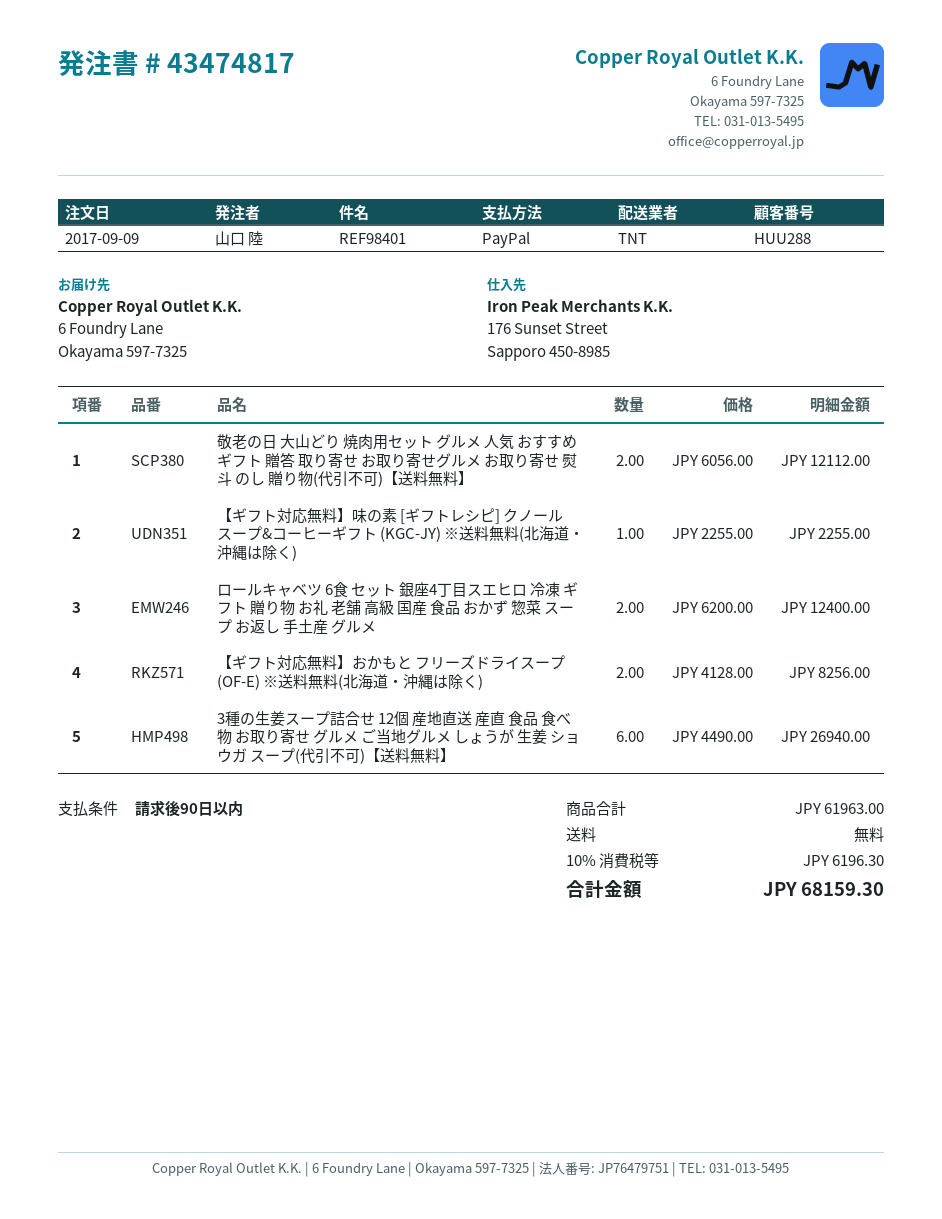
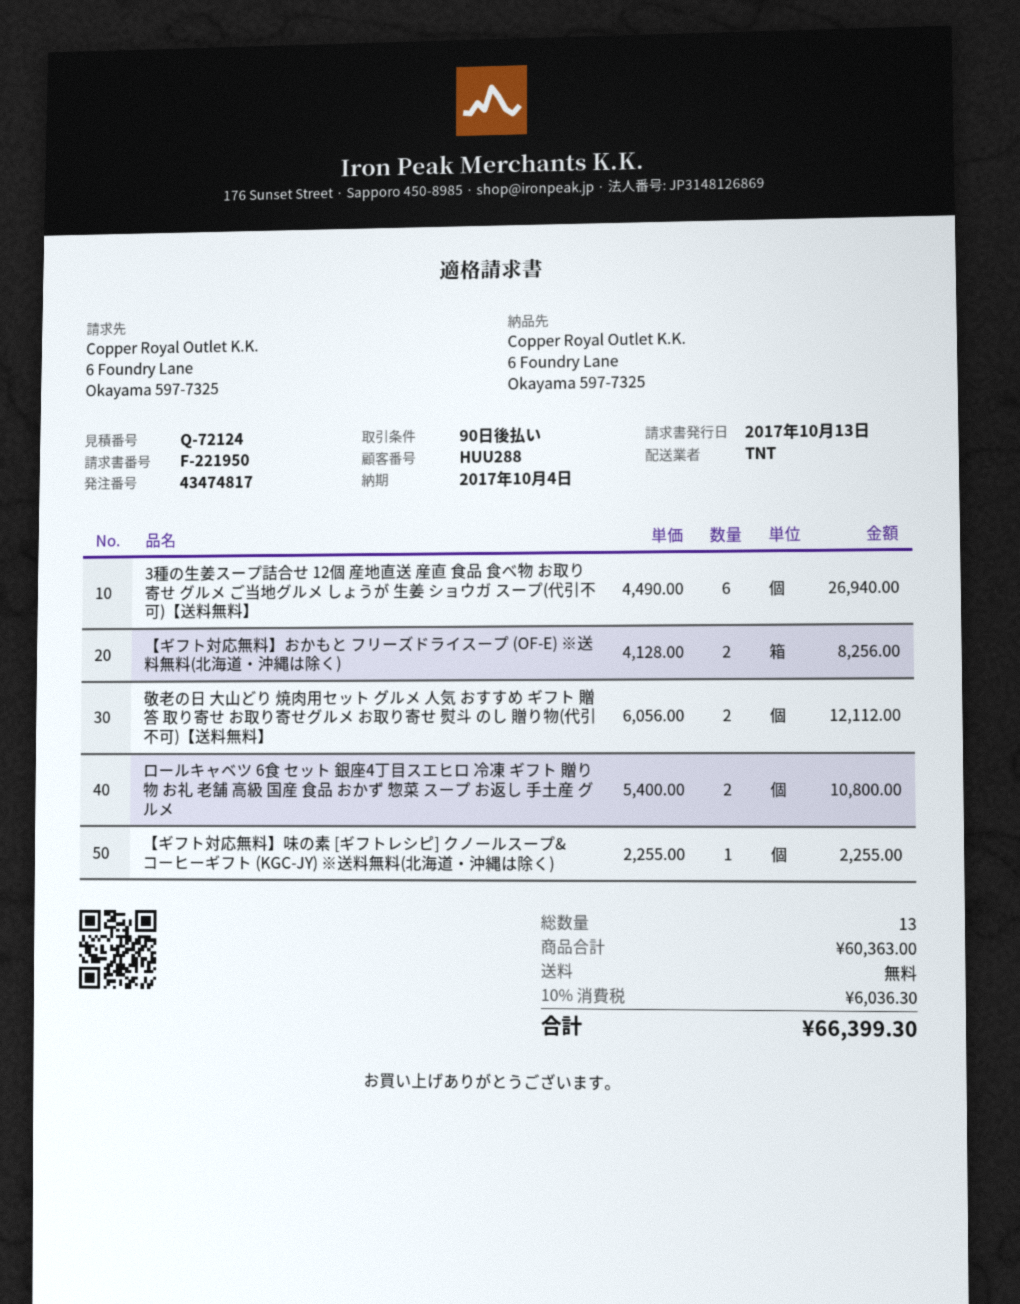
ロールキャベツ 6食 セット 銀座4丁目スエヒロ 冷凍 ギフト 贈り物 お礼 老舗 高級 国産 食品 おかず 惣菜 スープ お返し 手土産 グルメ: 2 x 6200.00 = 12400.00 -> 2 x 5400.00 = 10800.00
subtotal: 61963.00 -> 60363.00
tax: 10% = 6196.30 -> 10% = 6036.30
total: 68159.30 -> 66399.30

